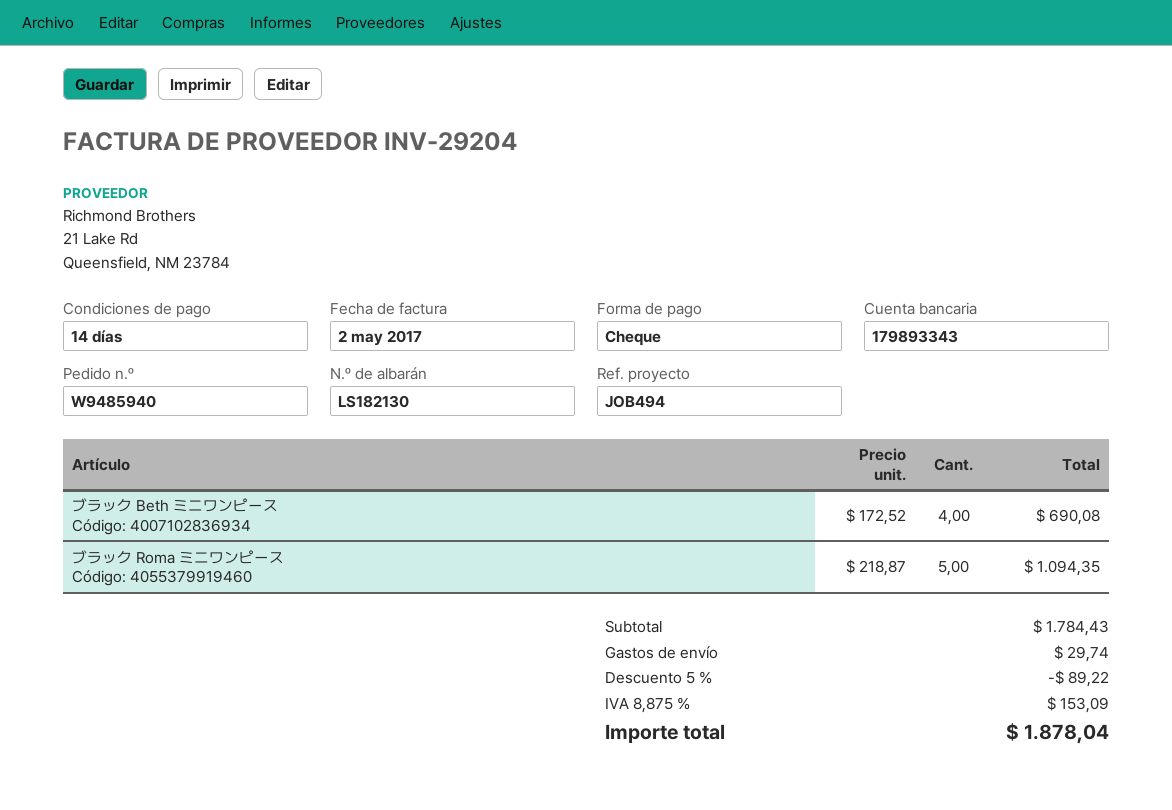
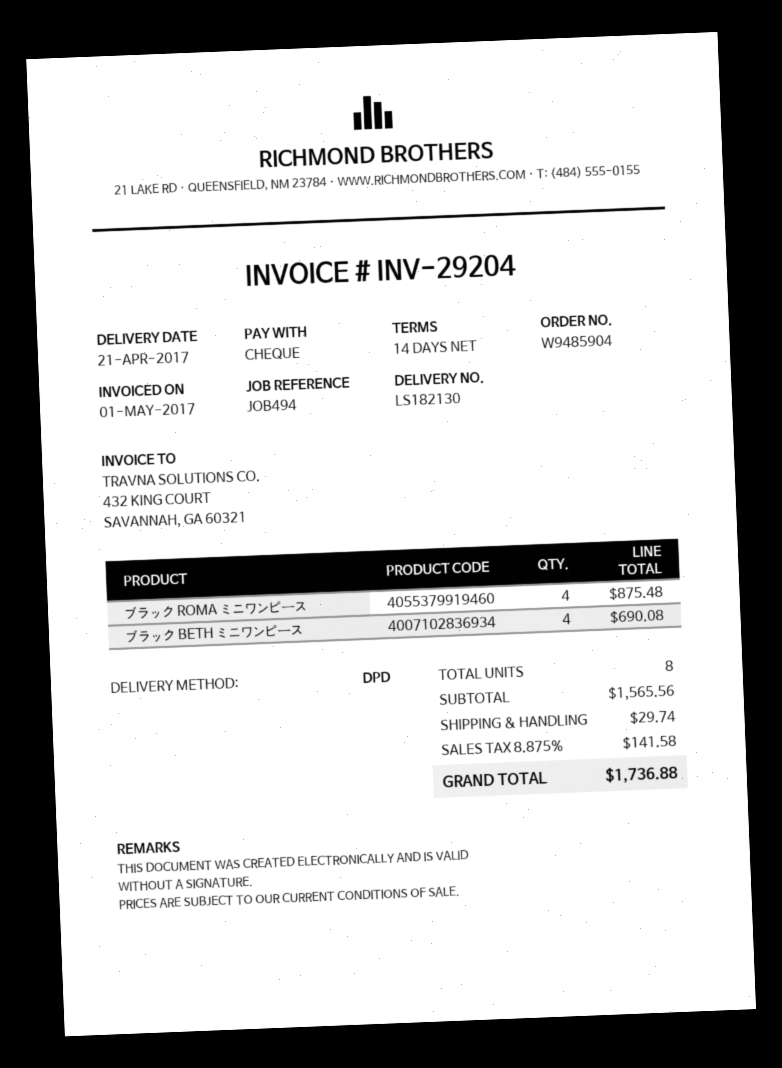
order number: W9485940 -> W9485904
invoice date: 2017-05-02 -> 2017-05-01
ブラック Roma ミニワンピース: 5 for 1094.35 -> 4 for 875.48
subtotal: 1784.43 -> 1565.56
discount: 5% = 89.22 -> none
tax: 8.875% = 153.09 -> 8.875% = 141.58
total: 1878.04 -> 1736.88

